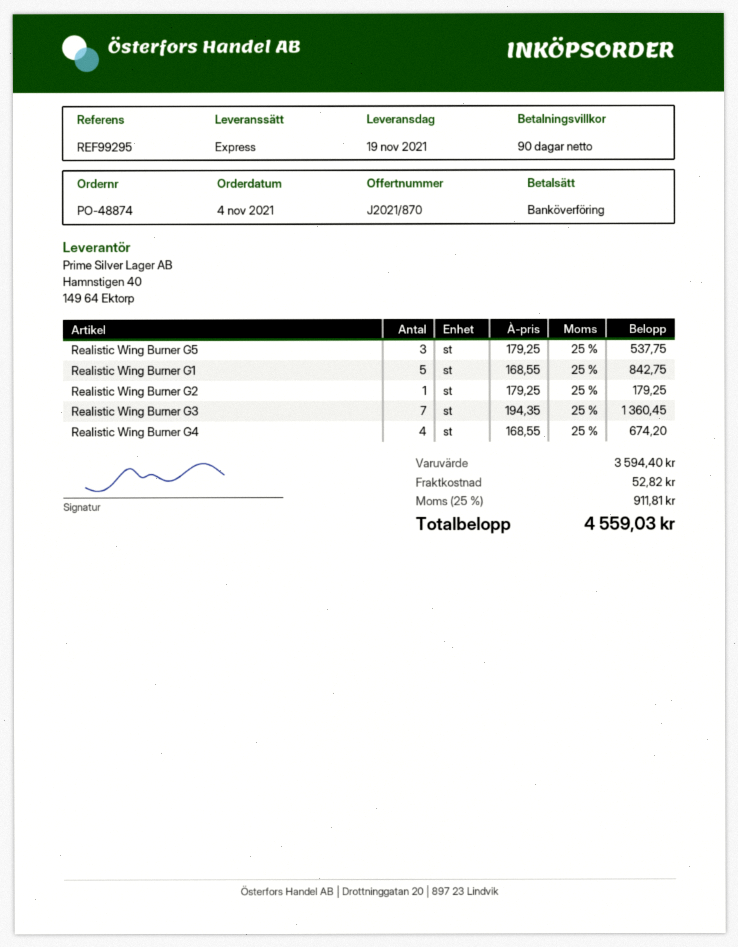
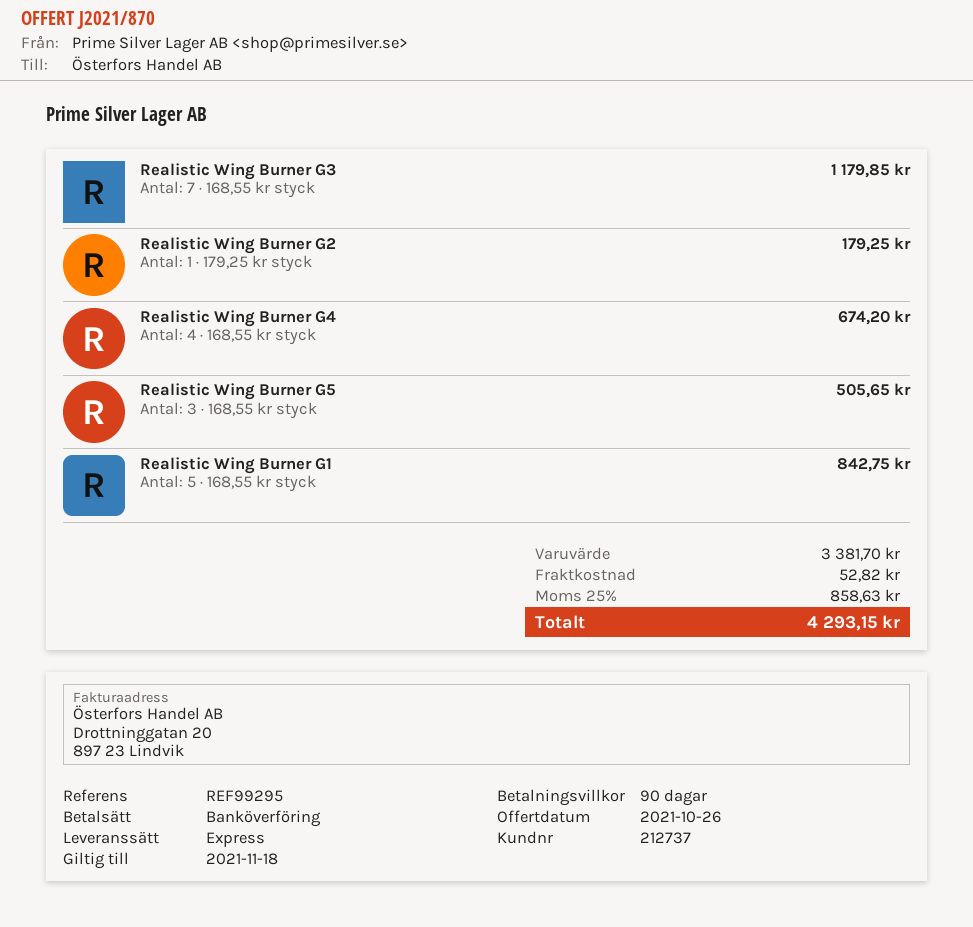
Realistic Wing Burner G5: 3 x 179.25 = 537.75 -> 3 x 168.55 = 505.65
Realistic Wing Burner G3: 7 x 194.35 = 1360.45 -> 7 x 168.55 = 1179.85
subtotal: 3594.40 -> 3381.70
tax: 25% = 911.81 -> 25% = 858.63
total: 4559.03 -> 4293.15

